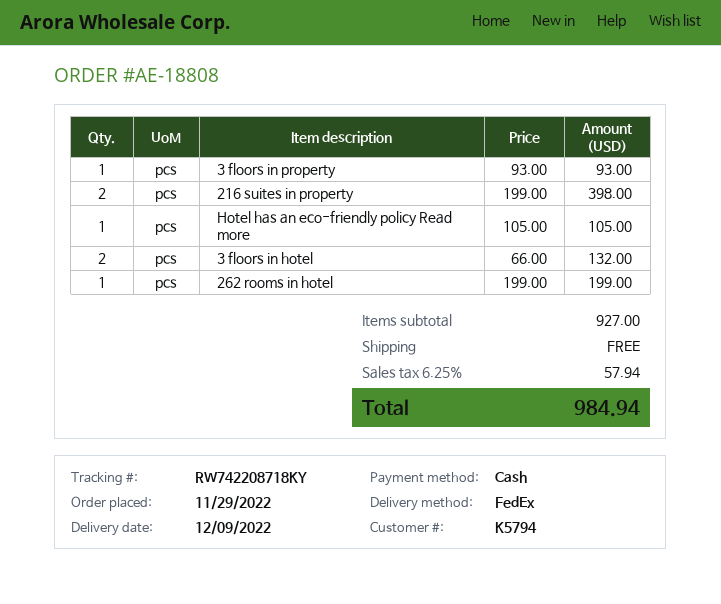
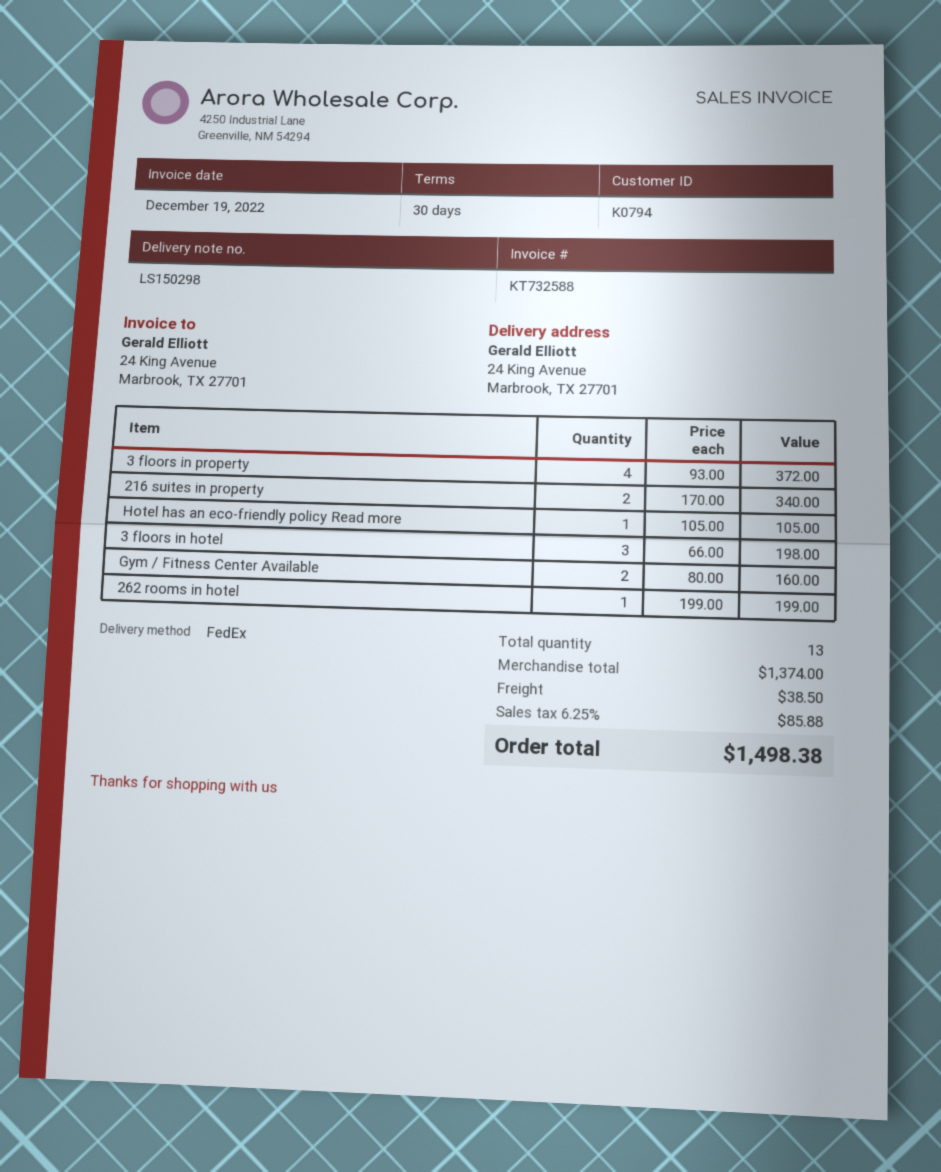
customer number: K5794 -> K0794
3 floors in property: 1 x 93.00 = 93.00 -> 4 x 93.00 = 372.00
216 suites in property: 2 x 199.00 = 398.00 -> 2 x 170.00 = 340.00
3 floors in hotel: 2 x 66.00 = 132.00 -> 3 x 66.00 = 198.00
Gym / Fitness Center Available: none -> 2 x 80.00 = 160.00
subtotal: 927.00 -> 1374.00
shipping: 0.00 -> 38.50
tax: 6.25% = 57.94 -> 6.25% = 85.88
total: 984.94 -> 1498.38

